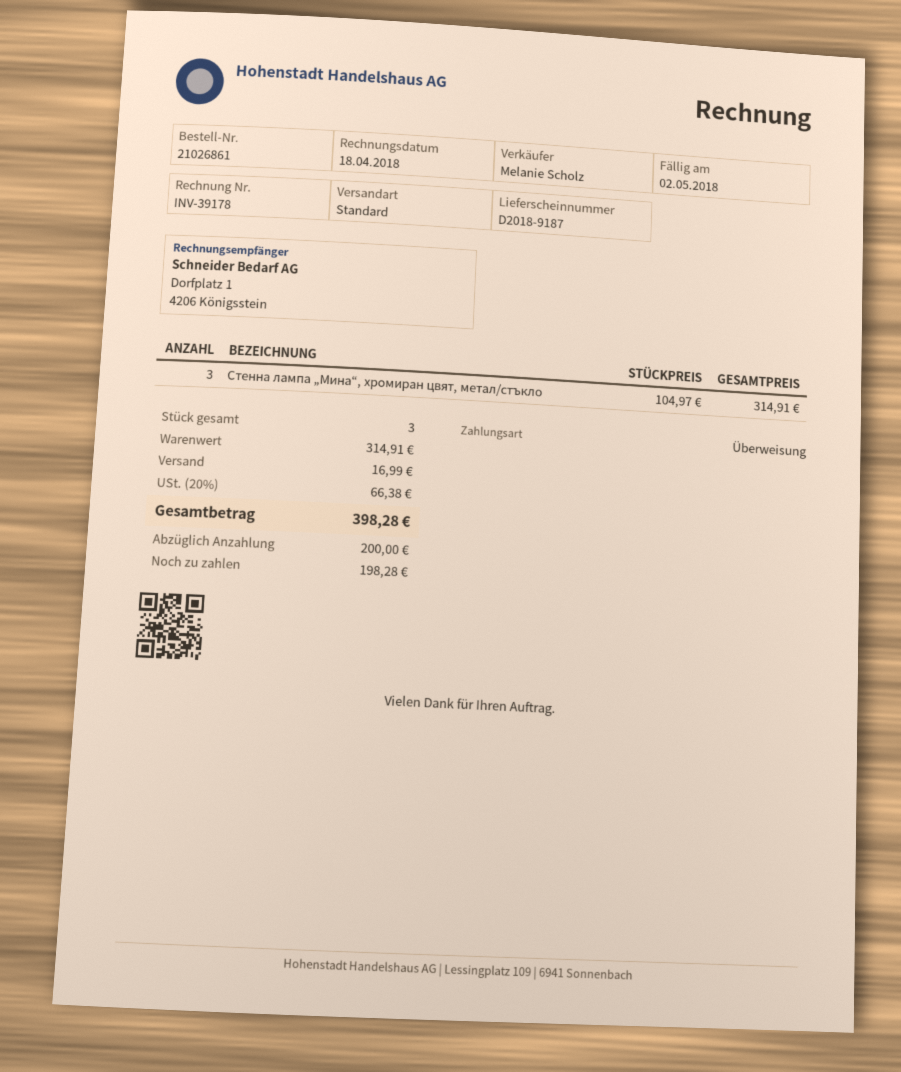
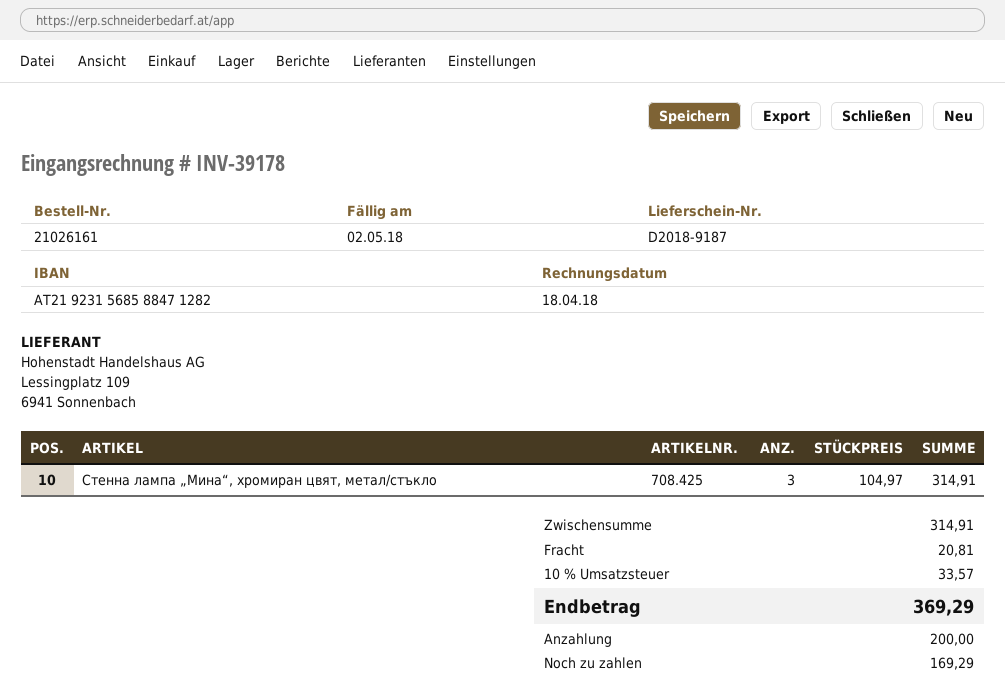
order number: 21026861 -> 21026161
shipping: 16.99 -> 20.81
tax: 20% = 66.38 -> 10% = 33.57
total: 398.28 -> 369.29
balance: 198.28 -> 169.29

